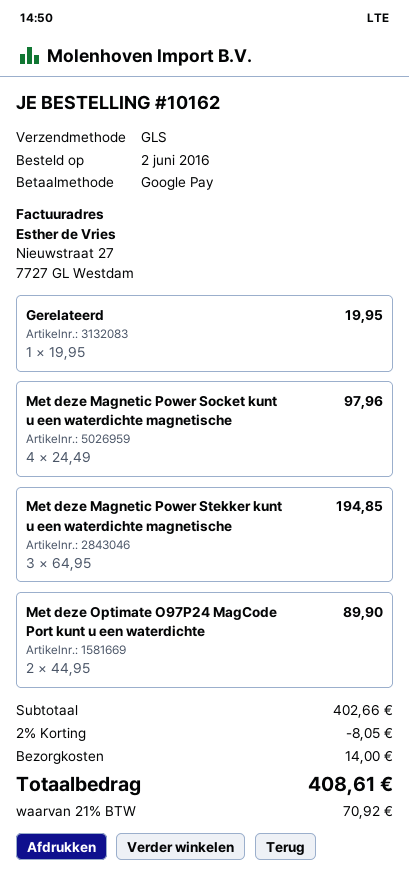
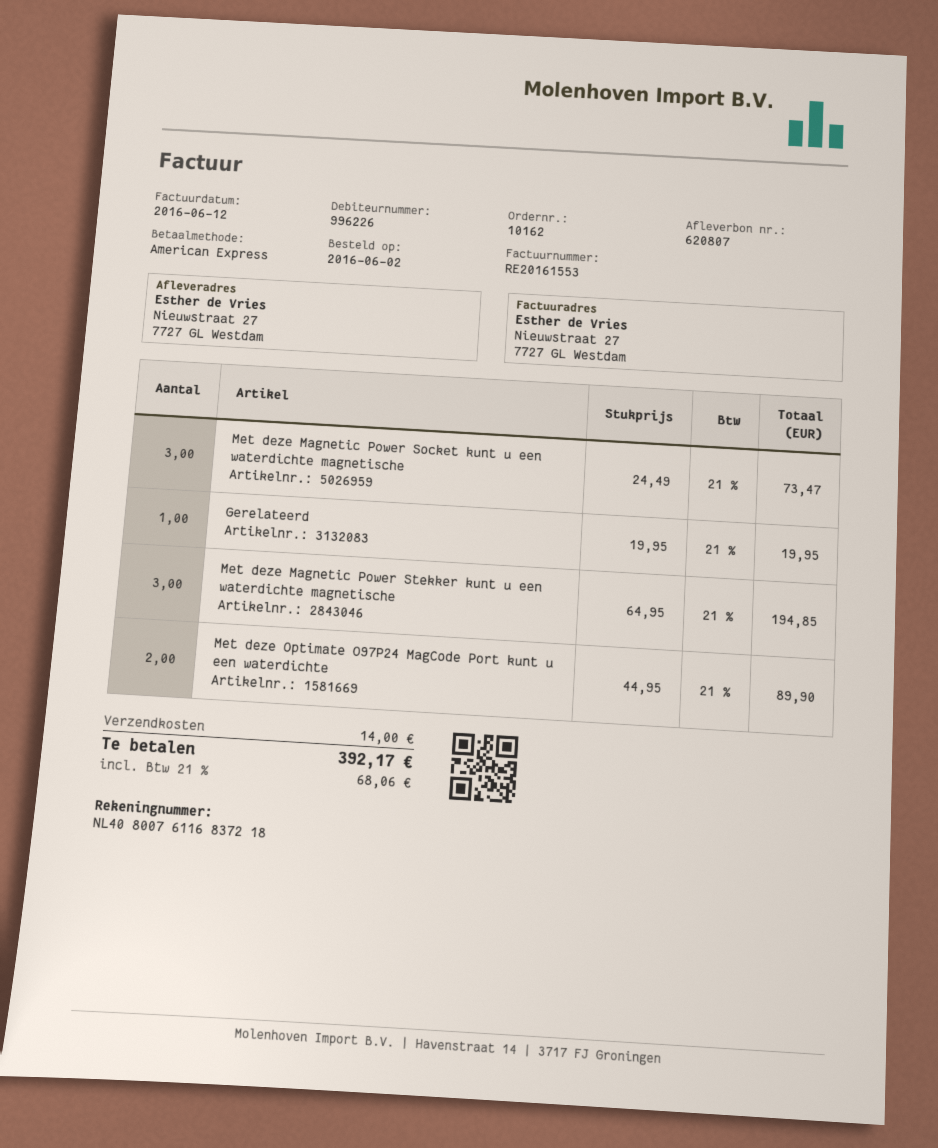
payment method: Google Pay -> American Express
Met deze Magnetic Power Socket kunt u een waterdichte magnetische: 4 x 24.49 = 97.96 -> 3 x 24.49 = 73.47
discount: 2% = 8.05 -> none
tax: 21% = 70.92 -> 21% = 68.06
total: 408.61 -> 392.17

